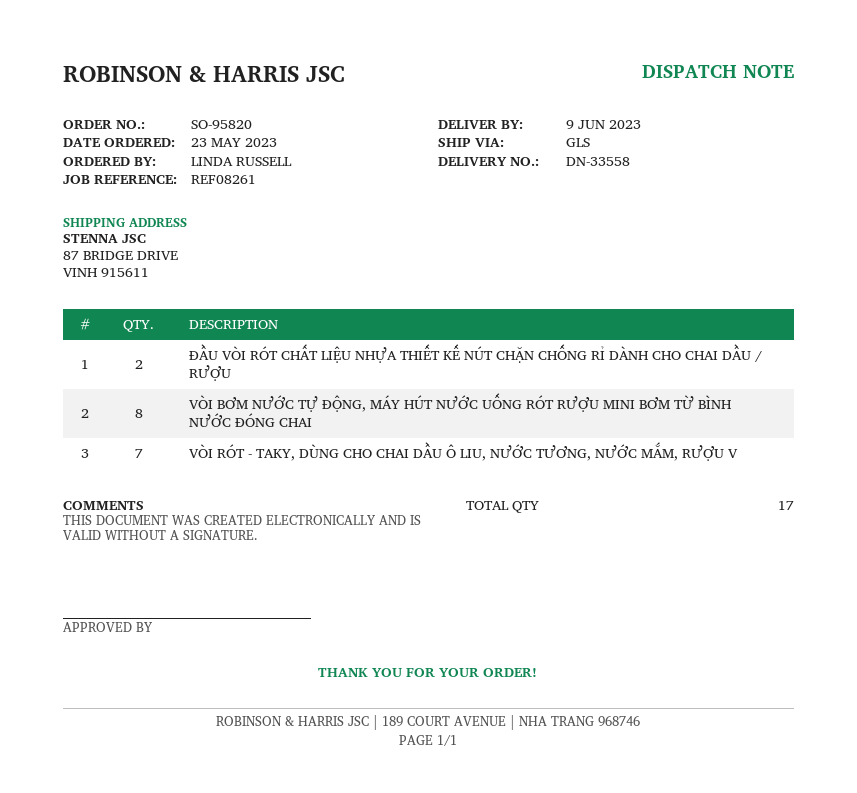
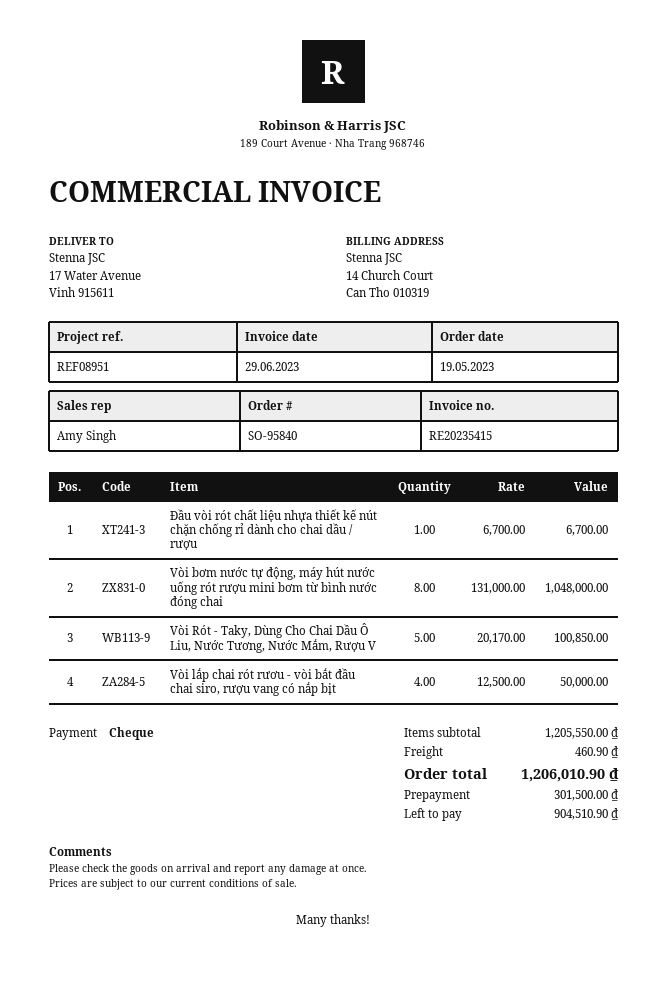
order number: SO-95820 -> SO-95840
order date: 2023-05-23 -> 2023-05-19
reference: REF08261 -> REF08951
ship to: 87 BRIDGE DRIVE, VINH 915611 -> 17 Water Avenue, Vinh 915611
ĐẦU VÒI RÓT CHẤT LIỆU NHỰA THIẾT KẾ NÚT CHẶN CHỐNG RỈ DÀNH CHO CHAI DẦU / RƯỢU: 2 -> 1
VÒI RÓT - TAKY, DÙNG CHO CHAI DẦU Ô LIU, NƯỚC TƯƠNG, NƯỚC MẮM, RƯỢU V: 7 -> 5
Vòi lắp chai rót rươu - vòi bắt đầu chai siro, rượu vang có nắp bịt: none -> 4

